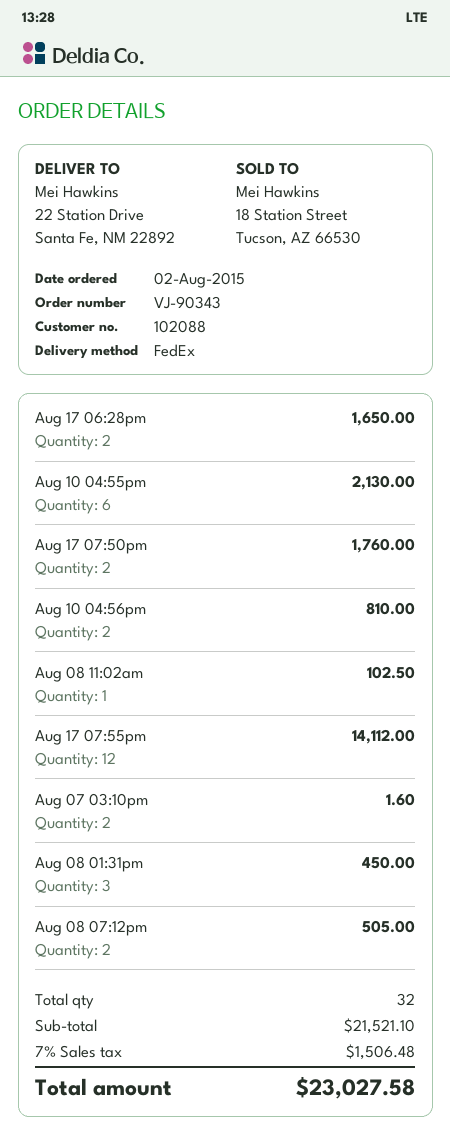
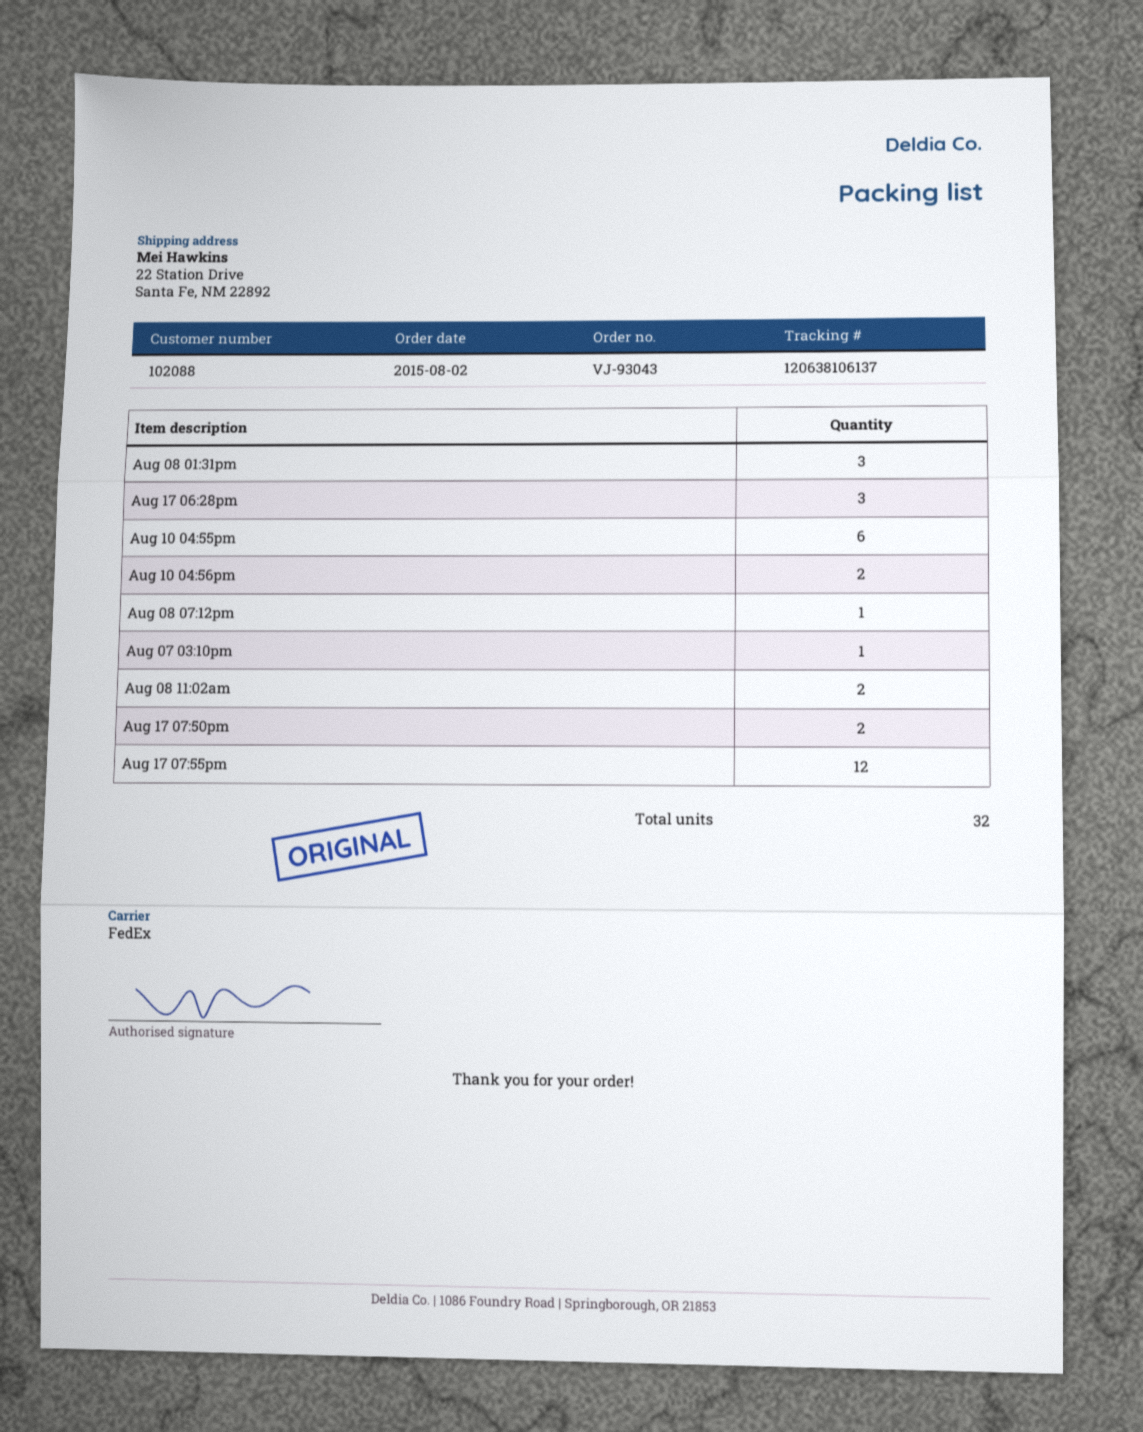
order number: VJ-90343 -> VJ-93043
Aug 17 06:28pm: 2 -> 3
Aug 08 11:02am: 1 -> 2
Aug 07 03:10pm: 2 -> 1
Aug 08 07:12pm: 2 -> 1

